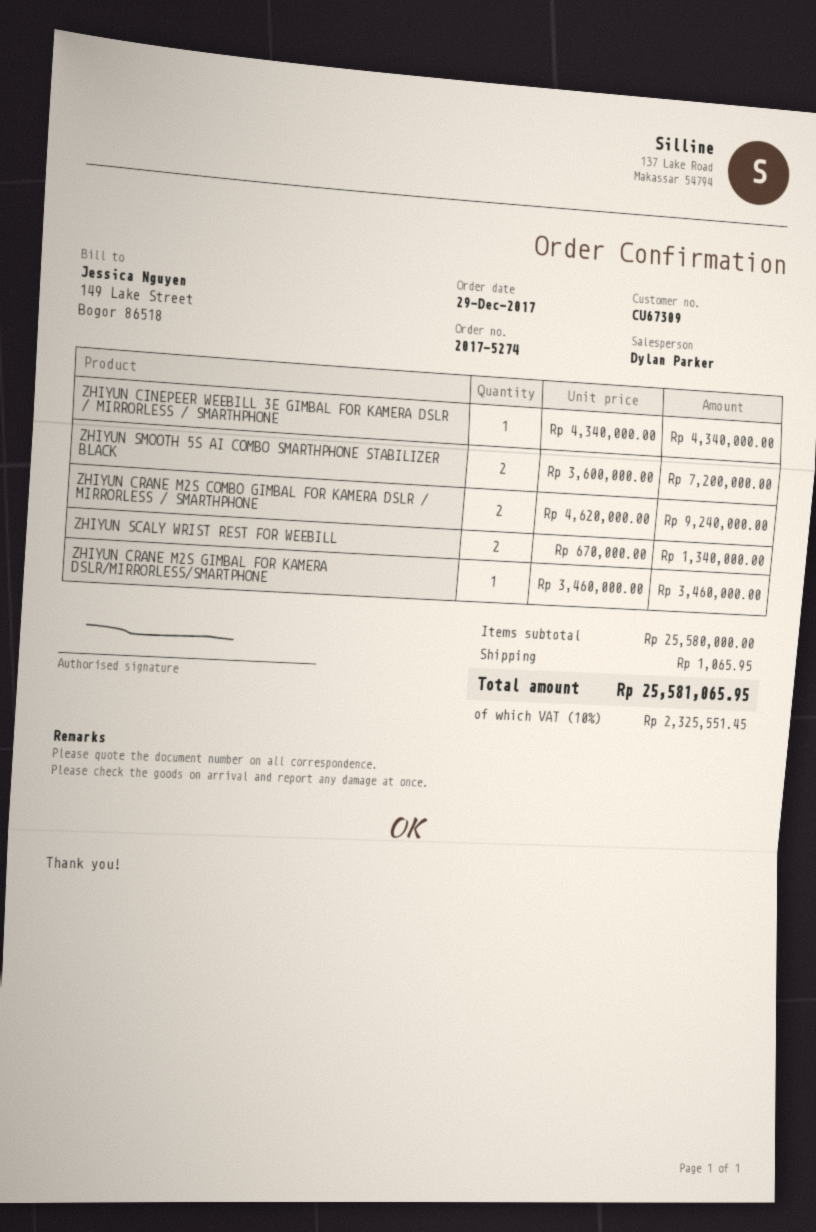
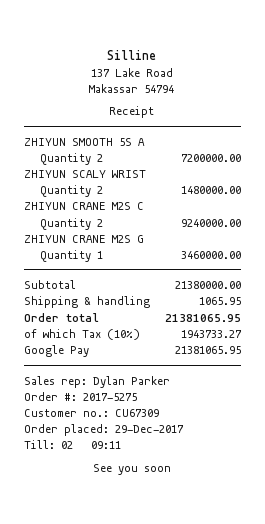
order number: 2017-5274 -> 2017-5275
ZHIYUN CINEPEER WEEBILL 3E GIMBAL FOR KAMERA DSLR / MIRRORLESS / SMARTHPHONE: 1 for 4340000.00 -> none
ZHIYUN SCALY WRIST REST FOR WEEBILL: 2 for 1340000.00 -> 2 for 1480000.00
subtotal: 25580000.00 -> 21380000.00
tax: 10% = 2325551.45 -> 10% = 1943733.27
total: 25581065.95 -> 21381065.95

